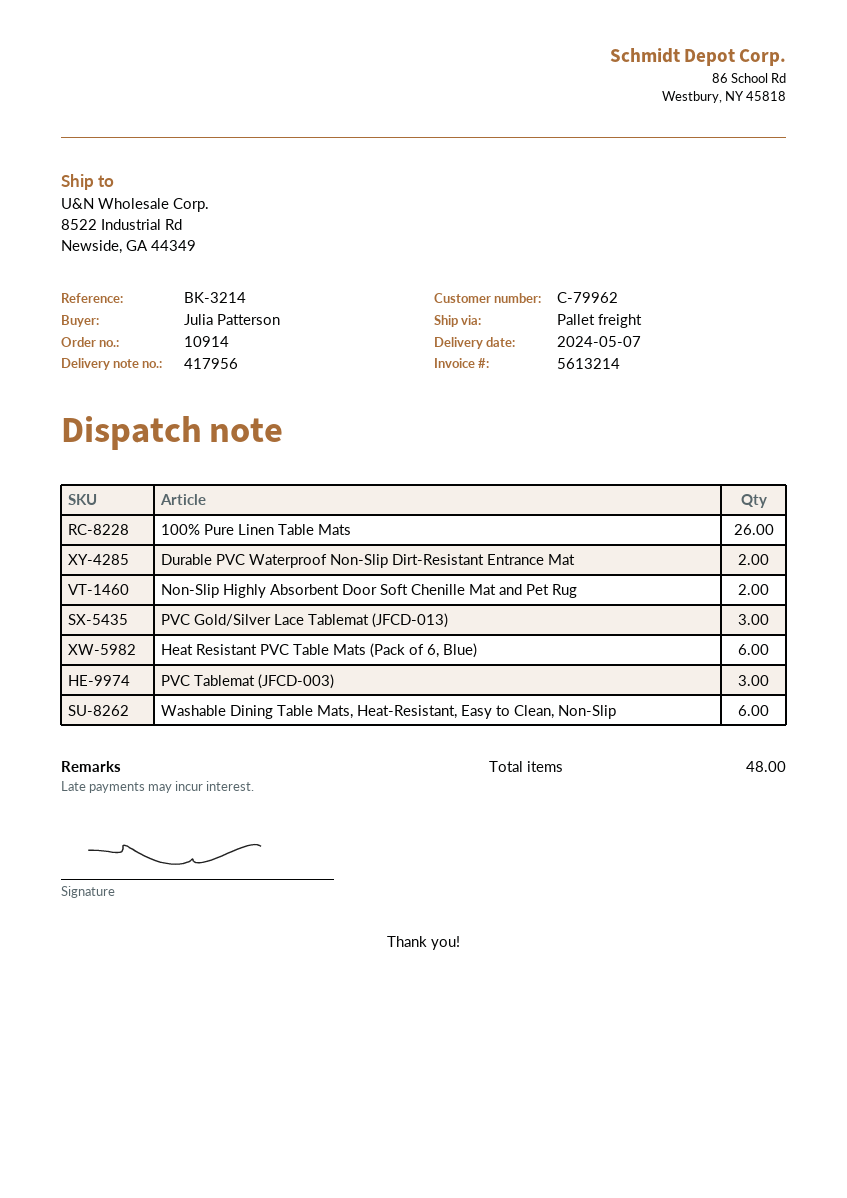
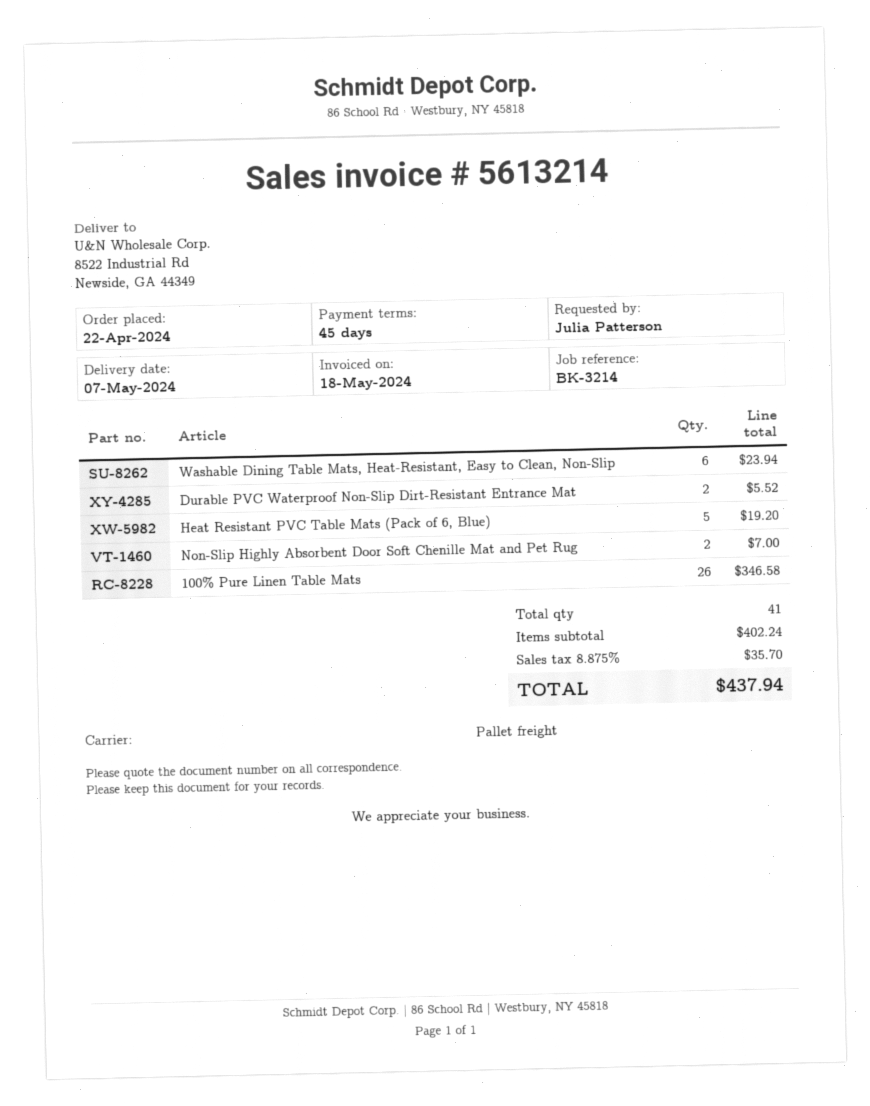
PVC Gold/Silver Lace Tablemat (JFCD-013): 3 -> none
Heat Resistant PVC Table Mats (Pack of 6, Blue): 6 -> 5
PVC Tablemat (JFCD-003): 3 -> none
total quantity: 48 -> 41

